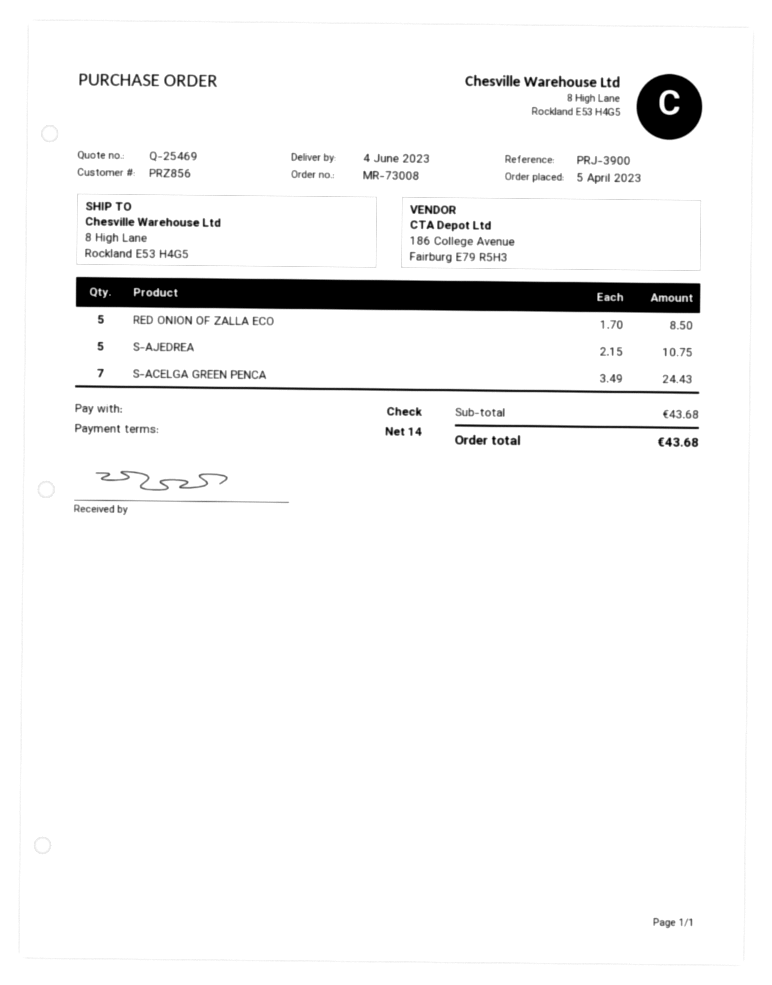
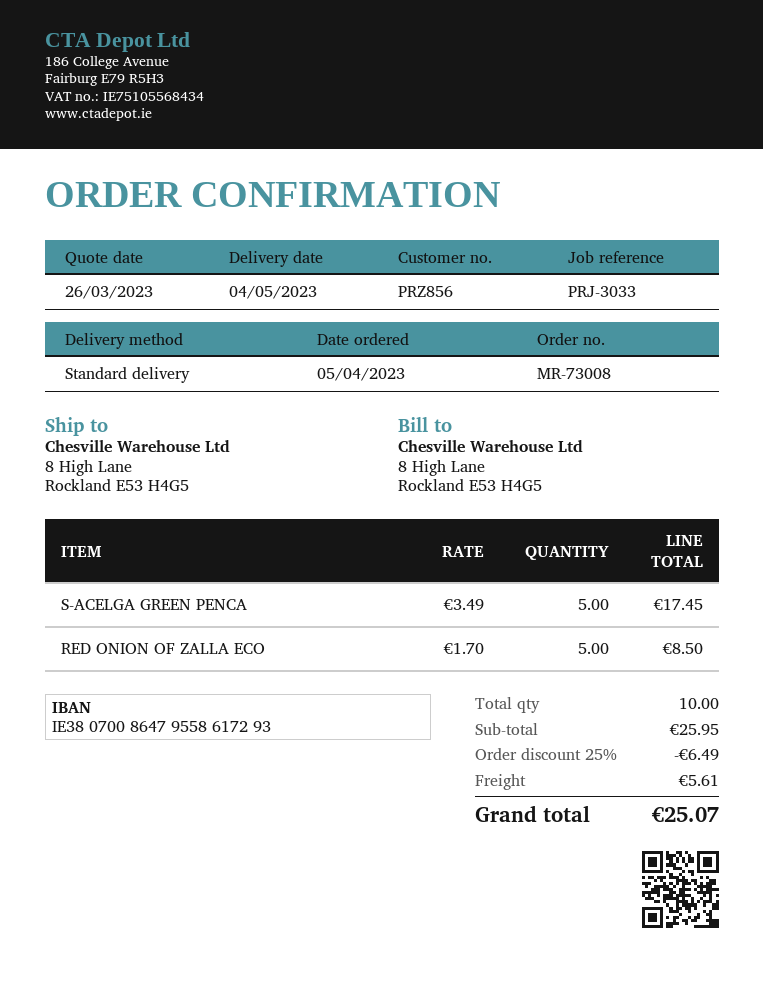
delivery date: 2023-06-04 -> 2023-05-04
reference: PRJ-3900 -> PRJ-3033
S-AJEDREA: 5 x 2.15 = 10.75 -> none
S-ACELGA GREEN PENCA: 7 x 3.49 = 24.43 -> 5 x 3.49 = 17.45
subtotal: 43.68 -> 25.95
discount: none -> 25% = 6.49
shipping: none -> 5.61
total: 43.68 -> 25.07

